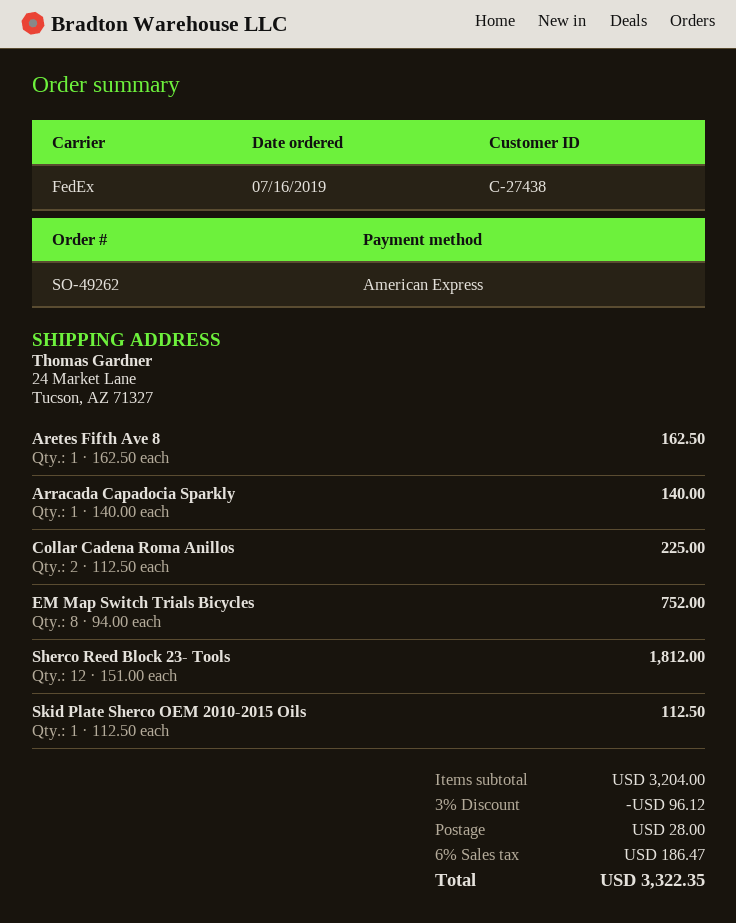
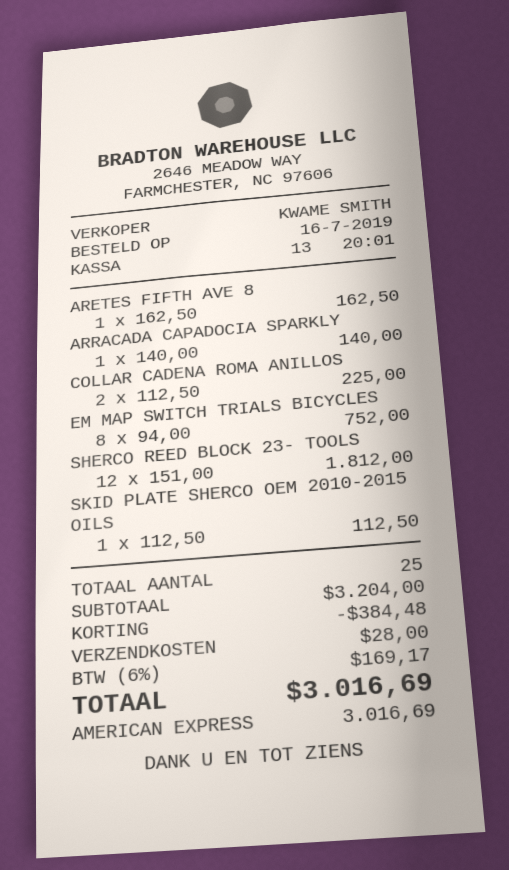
discount: 96.12 -> 384.48
tax: 6% = 186.47 -> 6% = 169.17
total: 3322.35 -> 3016.69

